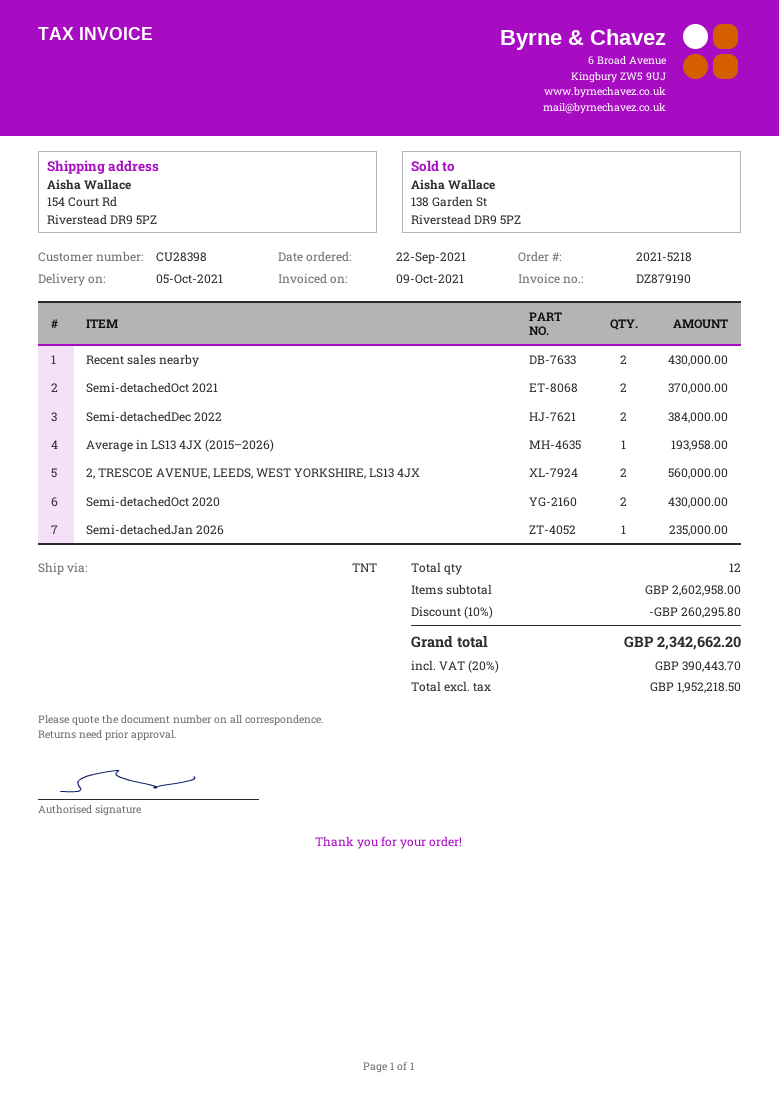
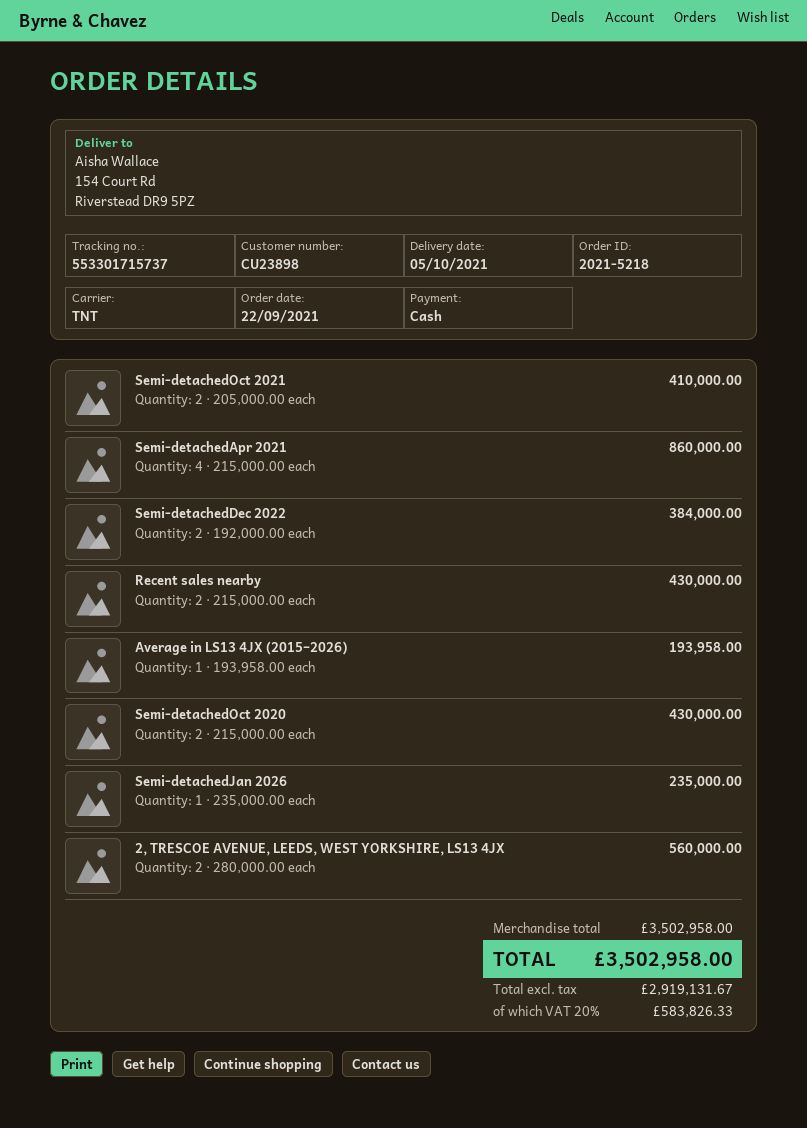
customer number: CU28398 -> CU23898
Semi-detachedOct 2021: 2 for 370000.00 -> 2 for 410000.00
Semi-detachedApr 2021: none -> 4 for 860000.00
subtotal: 2602958.00 -> 3502958.00
discount: 10% = 260295.80 -> none
net: 1952218.50 -> 2919131.67
tax: 20% = 390443.70 -> 20% = 583826.33
total: 2342662.20 -> 3502958.00

